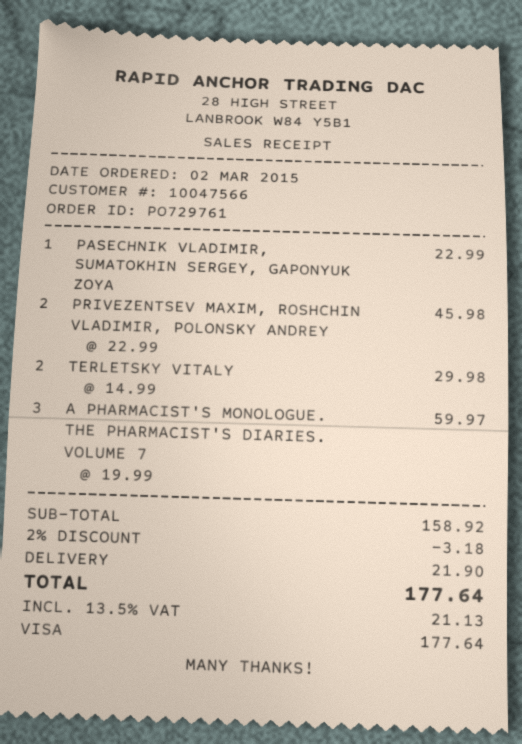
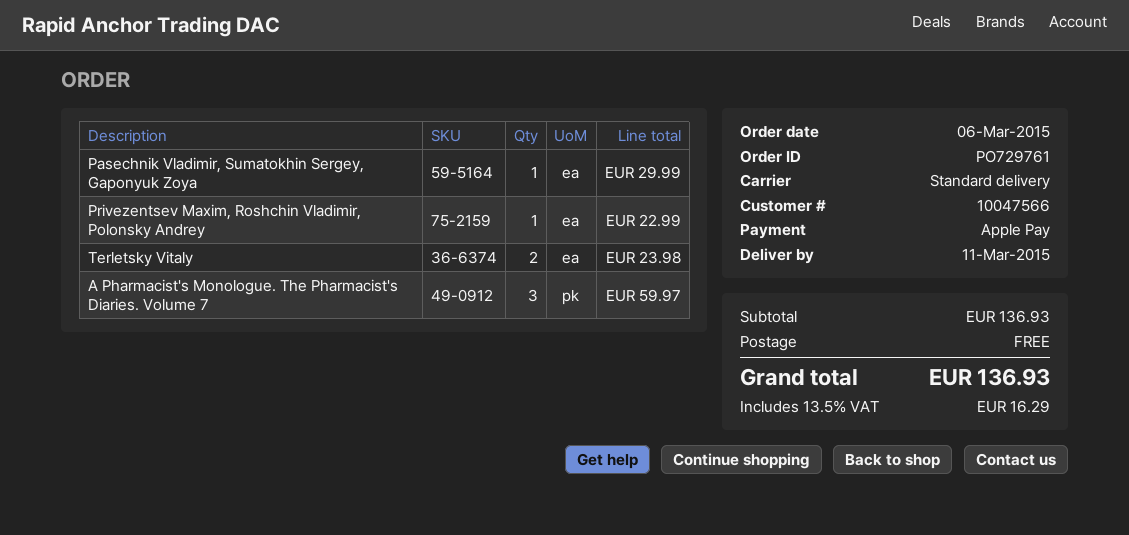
order date: 2015-03-02 -> 2015-03-06
payment method: Visa -> Apple Pay
PASECHNIK VLADIMIR, SUMATOKHIN SERGEY, GAPONYUK ZOYA: 1 for 22.99 -> 1 for 29.99
PRIVEZENTSEV MAXIM, ROSHCHIN VLADIMIR, POLONSKY ANDREY: 2 for 45.98 -> 1 for 22.99
TERLETSKY VITALY: 2 for 29.98 -> 2 for 23.98
subtotal: 158.92 -> 136.93
discount: 2% = 3.18 -> none
shipping: 21.90 -> 0.00
tax: 13.5% = 21.13 -> 13.5% = 16.29
total: 177.64 -> 136.93

